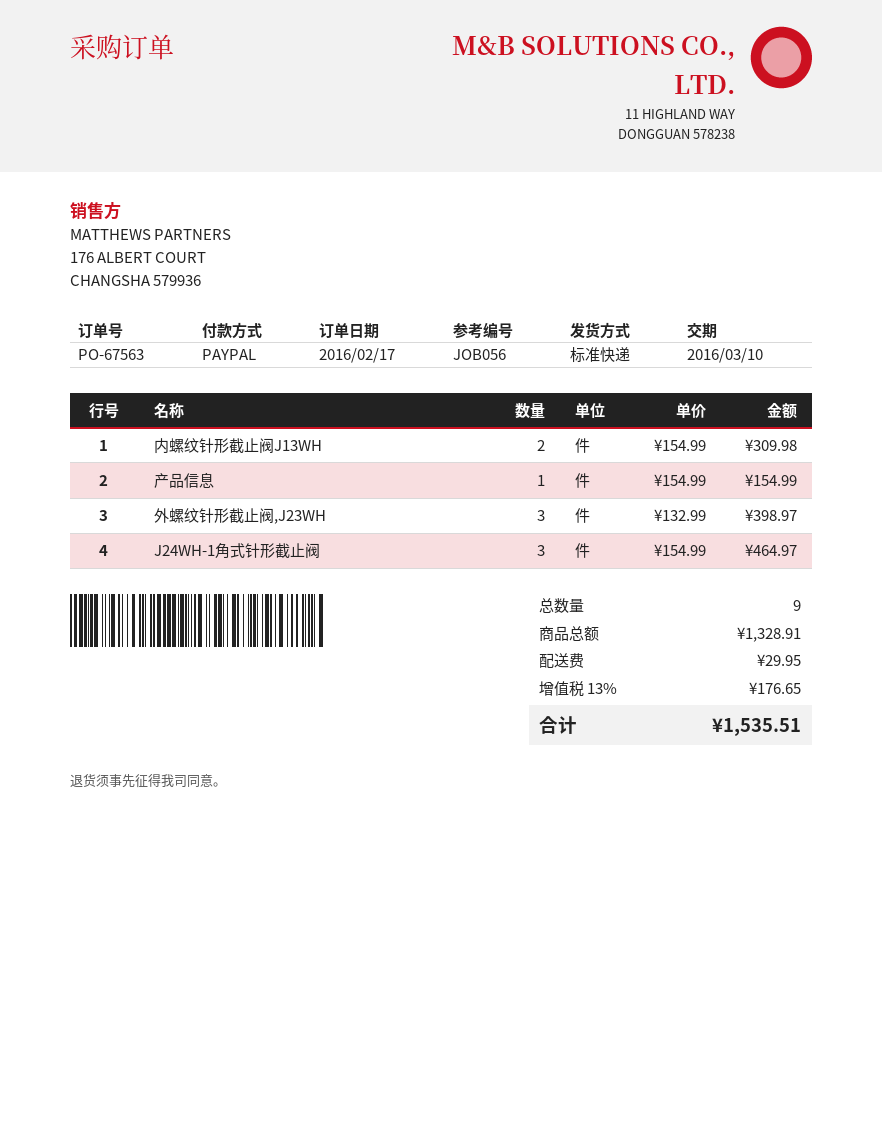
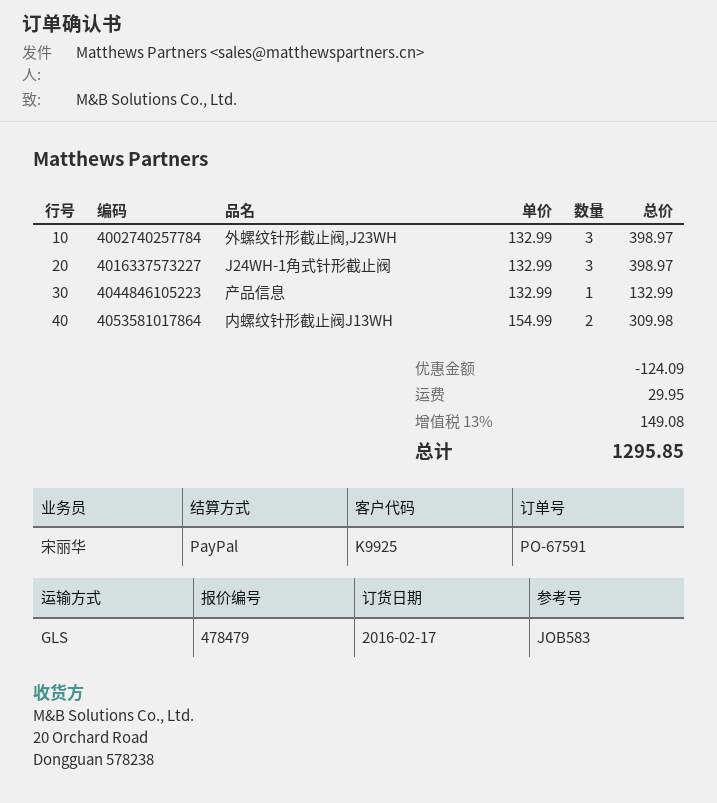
order number: PO-67563 -> PO-67591
reference: JOB056 -> JOB583
shipping method: standard -> GLS
产品信息: 1 x 154.99 = 154.99 -> 1 x 132.99 = 132.99
J24WH-1角式针形截止阀: 3 x 154.99 = 464.97 -> 3 x 132.99 = 398.97
discount: none -> 124.09
tax: 13% = 176.65 -> 13% = 149.08
total: 1535.51 -> 1295.85

